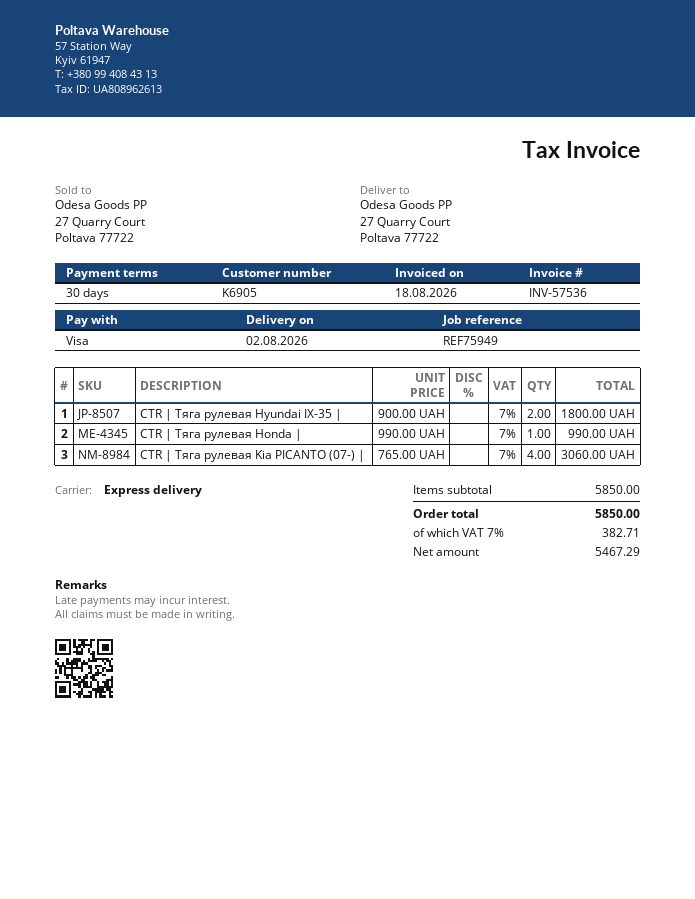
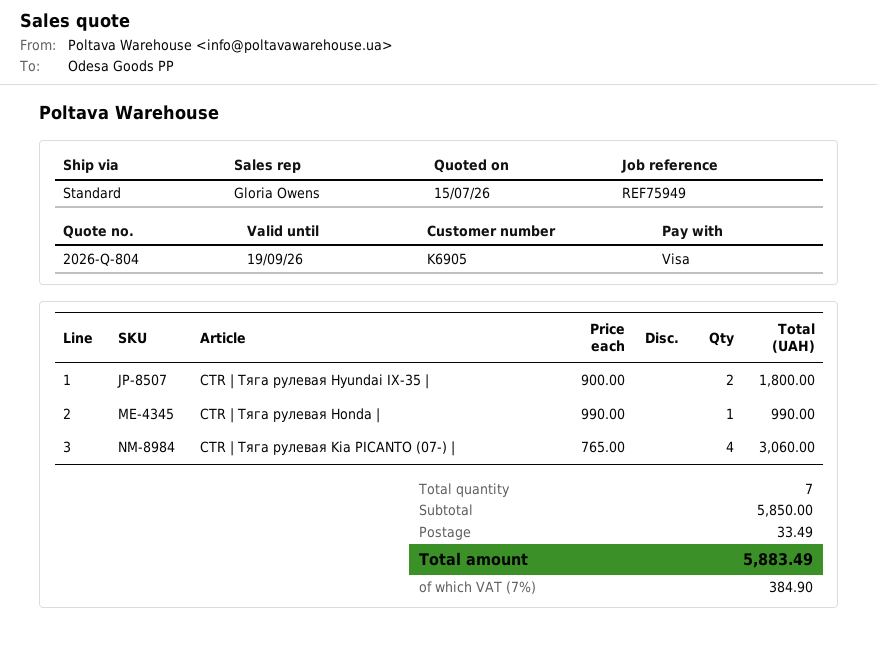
shipping method: express -> standard
shipping: none -> 33.49
tax: 7% = 382.71 -> 7% = 384.90
total: 5850.00 -> 5883.49

